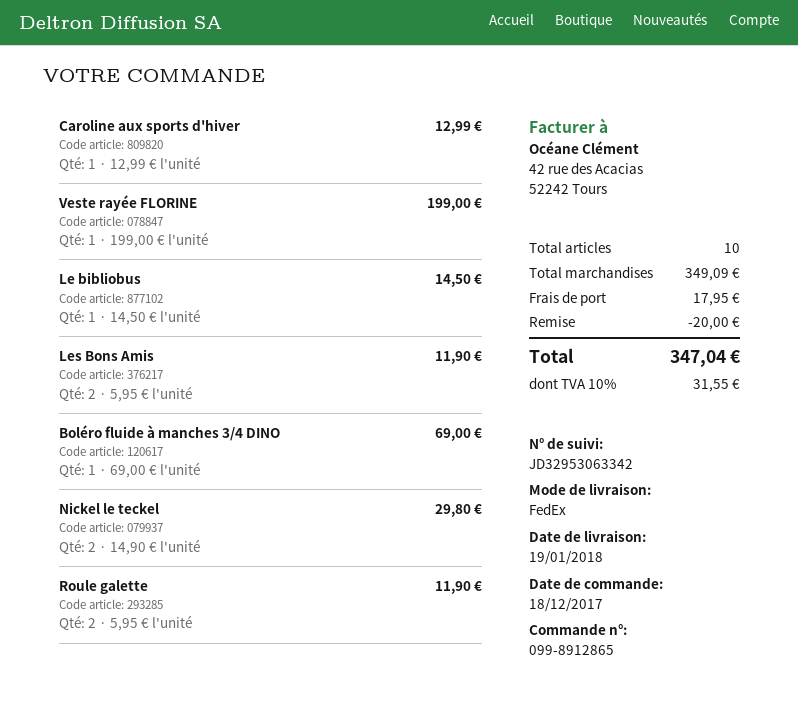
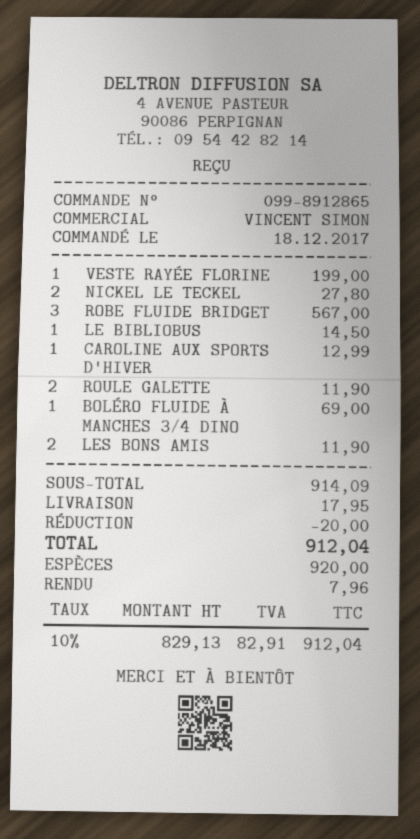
Nickel le teckel: 2 for 29.80 -> 2 for 27.80
ROBE FLUIDE BRIDGET: none -> 3 for 567.00
subtotal: 349.09 -> 914.09
tax: 10% = 31.55 -> 10% = 82.91
total: 347.04 -> 912.04

